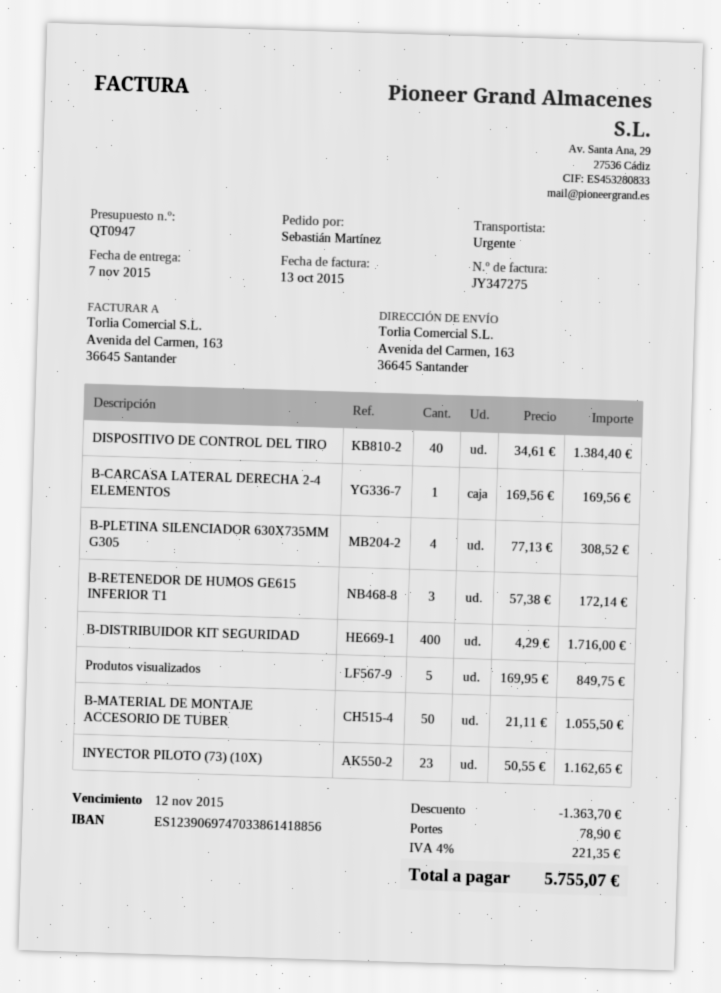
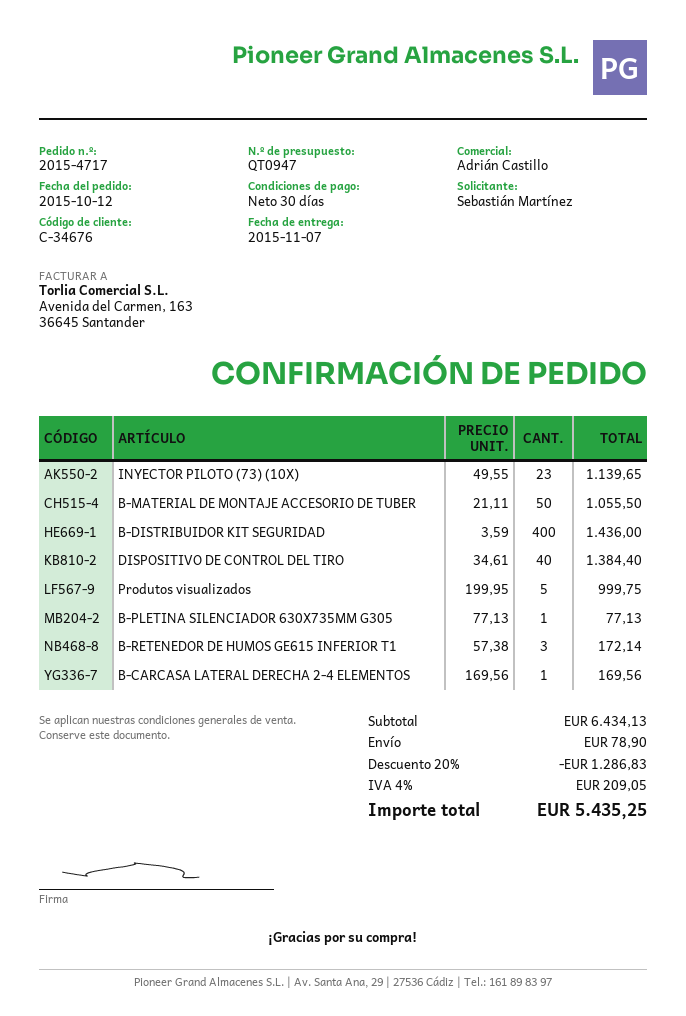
B-PLETINA SILENCIADOR 630X735MM G305: 4 x 77.13 = 308.52 -> 1 x 77.13 = 77.13
B-DISTRIBUIDOR KIT SEGURIDAD: 400 x 4.29 = 1716.00 -> 400 x 3.59 = 1436.00
Produtos visualizados: 5 x 169.95 = 849.75 -> 5 x 199.95 = 999.75
INYECTOR PILOTO (73) (10X): 23 x 50.55 = 1162.65 -> 23 x 49.55 = 1139.65
discount: 1363.70 -> 1286.83
tax: 4% = 221.35 -> 4% = 209.05
total: 5755.07 -> 5435.25

